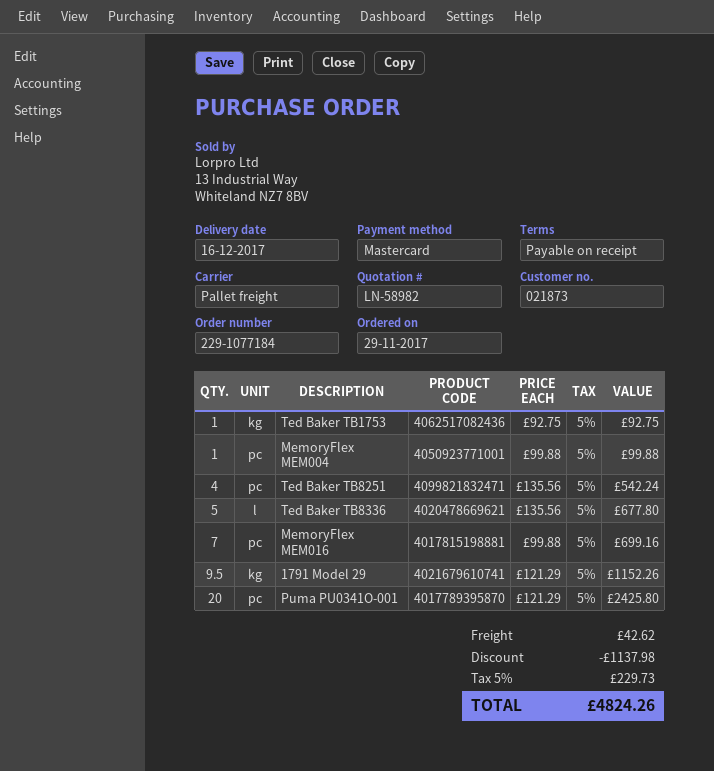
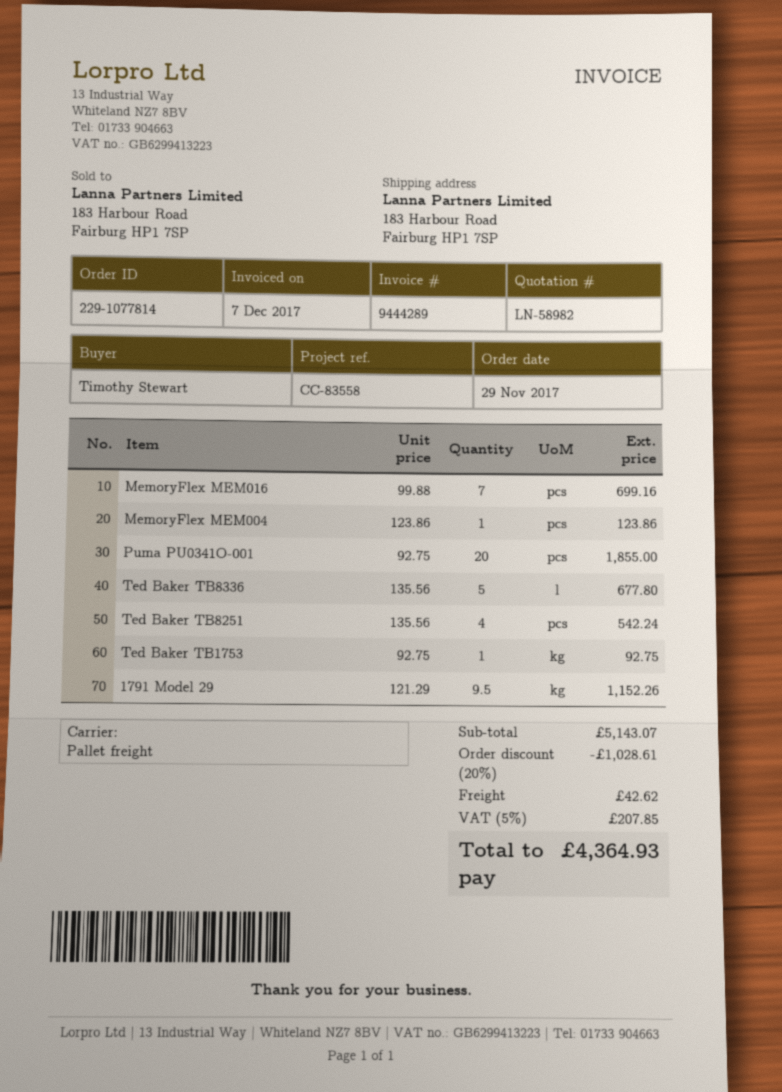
order number: 229-1077184 -> 229-1077814
MemoryFlex MEM004: 1 x 99.88 = 99.88 -> 1 x 123.86 = 123.86
Puma PU0341O-001: 20 x 121.29 = 2425.80 -> 20 x 92.75 = 1855.00
discount: 1137.98 -> 1028.61
tax: 5% = 229.73 -> 5% = 207.85
total: 4824.26 -> 4364.93

